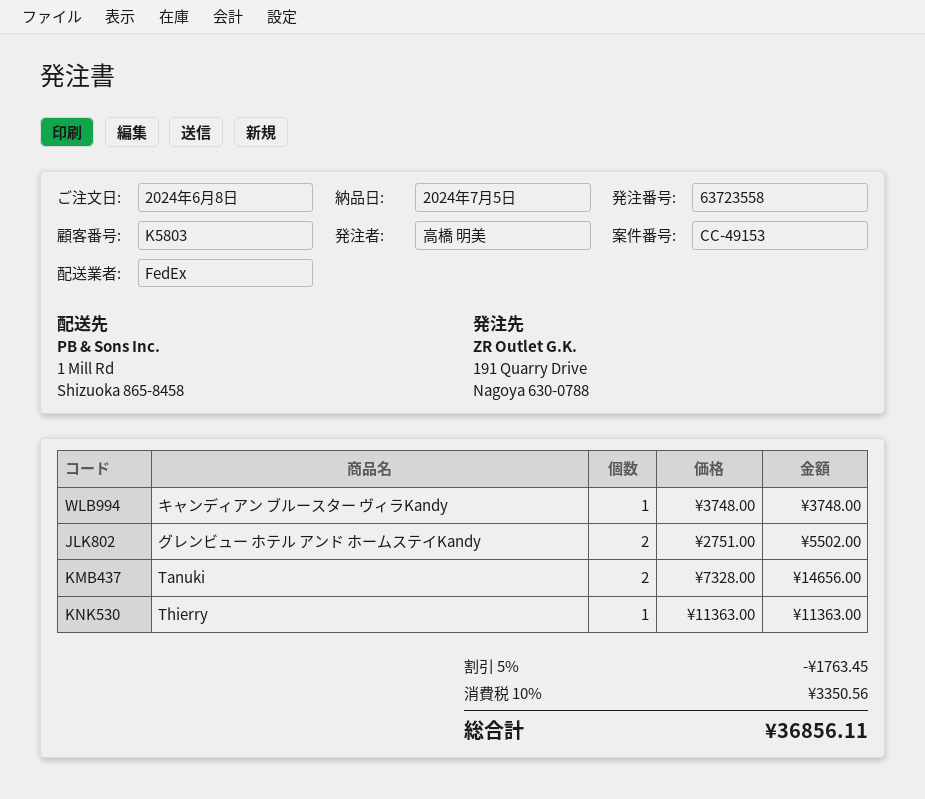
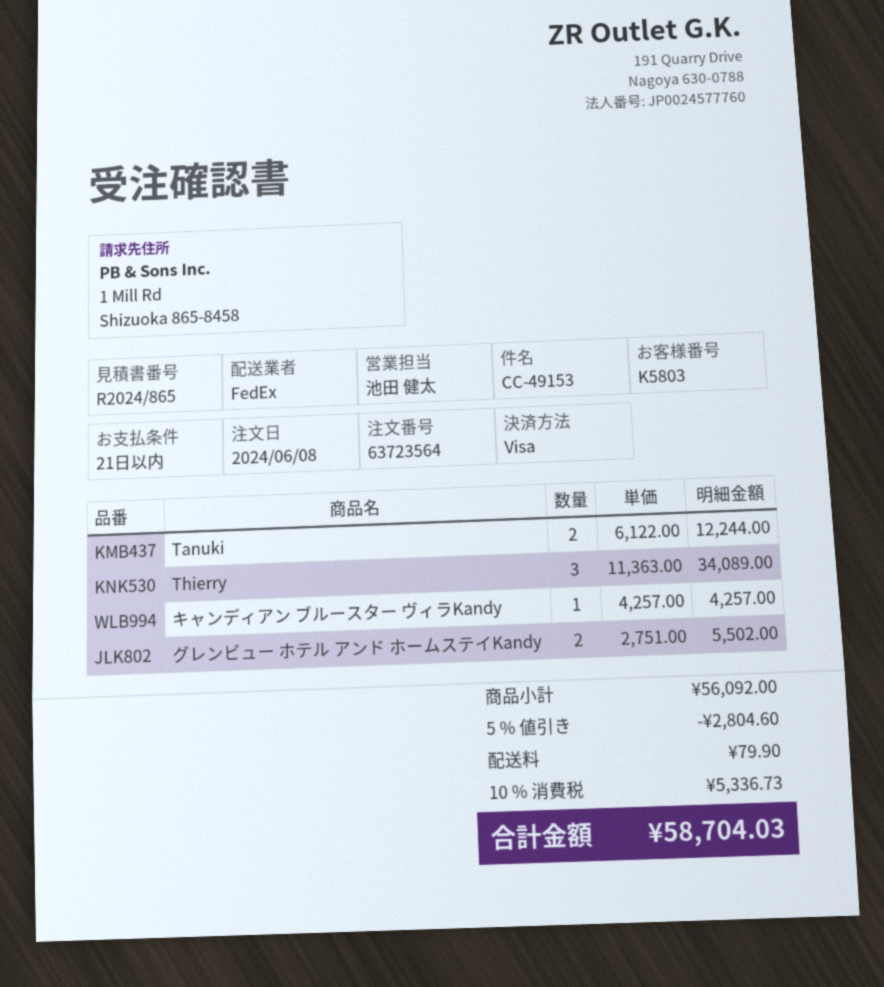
order number: 63723558 -> 63723564
キャンディアン ブルースター ヴィラKandy: 1 x 3748.00 = 3748.00 -> 1 x 4257.00 = 4257.00
Tanuki: 2 x 7328.00 = 14656.00 -> 2 x 6122.00 = 12244.00
Thierry: 1 x 11363.00 = 11363.00 -> 3 x 11363.00 = 34089.00
discount: 5% = 1763.45 -> 5% = 2804.60
shipping: none -> 79.90
tax: 10% = 3350.56 -> 10% = 5336.73
total: 36856.11 -> 58704.03

